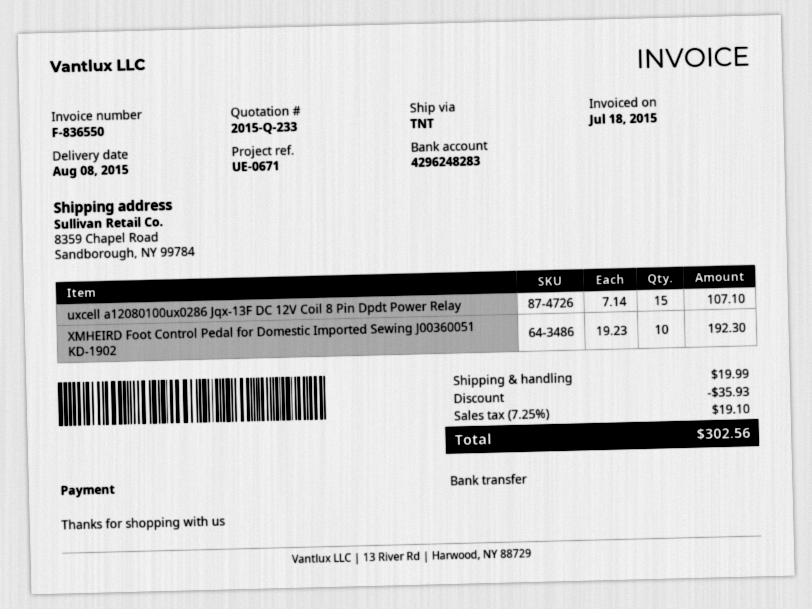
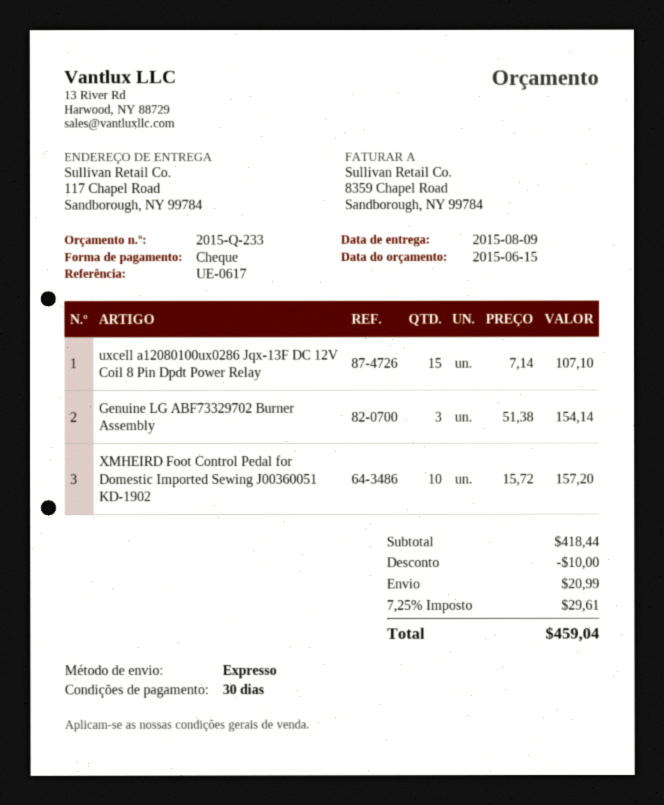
delivery date: 2015-08-08 -> 2015-08-09
reference: UE-0671 -> UE-0617
payment method: bank transfer -> cheque
shipping method: TNT -> express
ship to: 8359 Chapel Road, Sandborough, NY 99784 -> 117 Chapel Road, Sandborough, NY 99784
XMHEIRD Foot Control Pedal for Domestic Imported Sewing J00360051 KD-1902: 10 x 19.23 = 192.30 -> 10 x 15.72 = 157.20
Genuine LG ABF73329702 Burner Assembly: none -> 3 x 51.38 = 154.14
discount: 35.93 -> 10.00
shipping: 19.99 -> 20.99
tax: 7.25% = 19.10 -> 7.25% = 29.61
total: 302.56 -> 459.04

